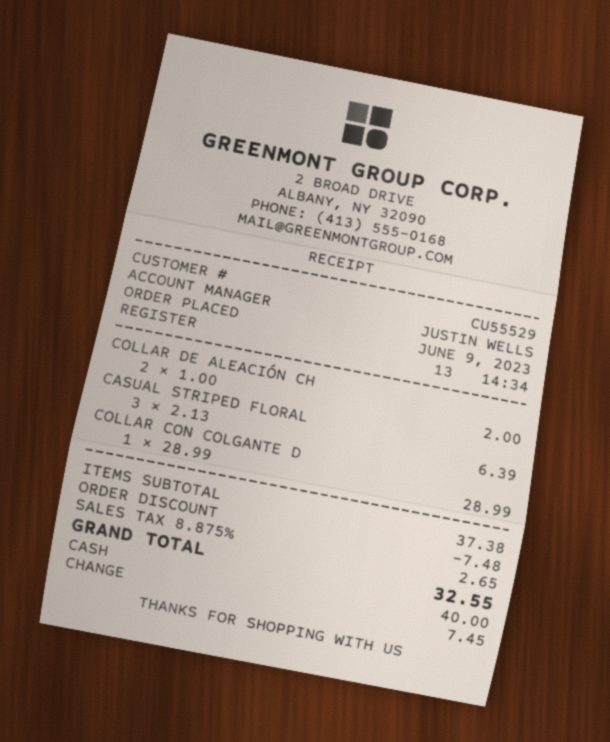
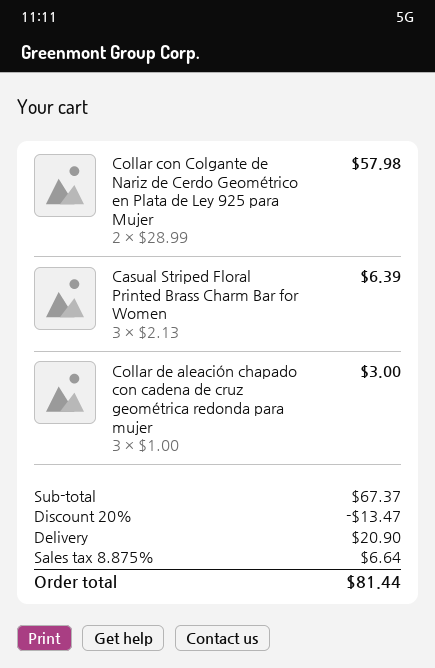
COLLAR DE ALEACIÓN CH: 2 x 1.00 = 2.00 -> 3 x 1.00 = 3.00
COLLAR CON COLGANTE D: 1 x 28.99 = 28.99 -> 2 x 28.99 = 57.98
subtotal: 37.38 -> 67.37
discount: 7.48 -> 13.47
shipping: none -> 20.90
tax: 8.875% = 2.65 -> 8.875% = 6.64
total: 32.55 -> 81.44

